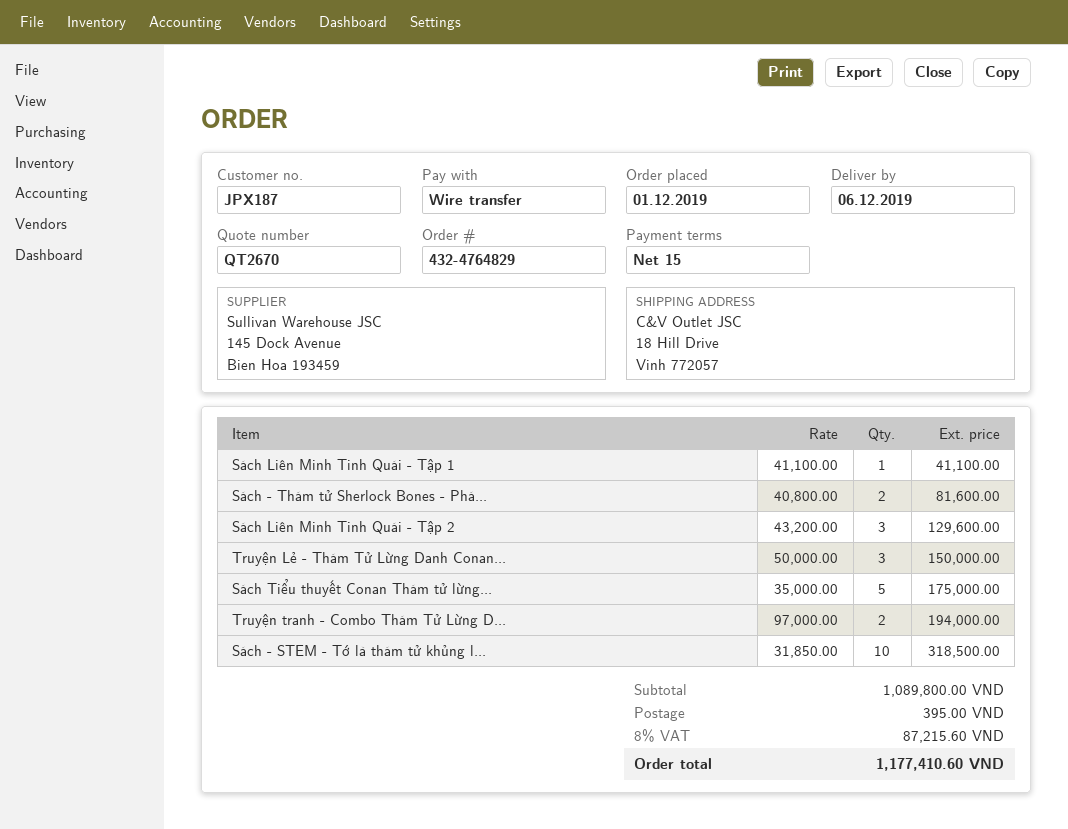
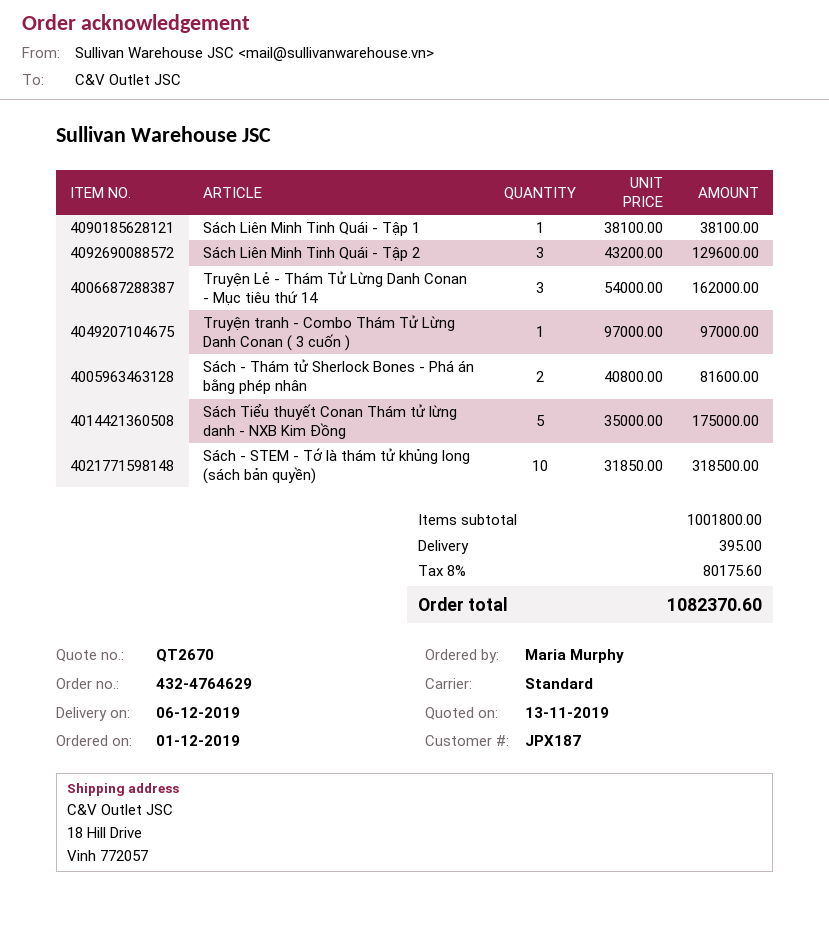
order number: 432-4764829 -> 432-4764629
Sách Liên Minh Tinh Quái - Tập 1: 1 x 41100.00 = 41100.00 -> 1 x 38100.00 = 38100.00
Truyện Lẻ - Thám Tử Lừng Danh Conan...: 3 x 50000.00 = 150000.00 -> 3 x 54000.00 = 162000.00
Truyện tranh - Combo Thám Tử Lừng D...: 2 x 97000.00 = 194000.00 -> 1 x 97000.00 = 97000.00
subtotal: 1089800.00 -> 1001800.00
tax: 8% = 87215.60 -> 8% = 80175.60
total: 1177410.60 -> 1082370.60

